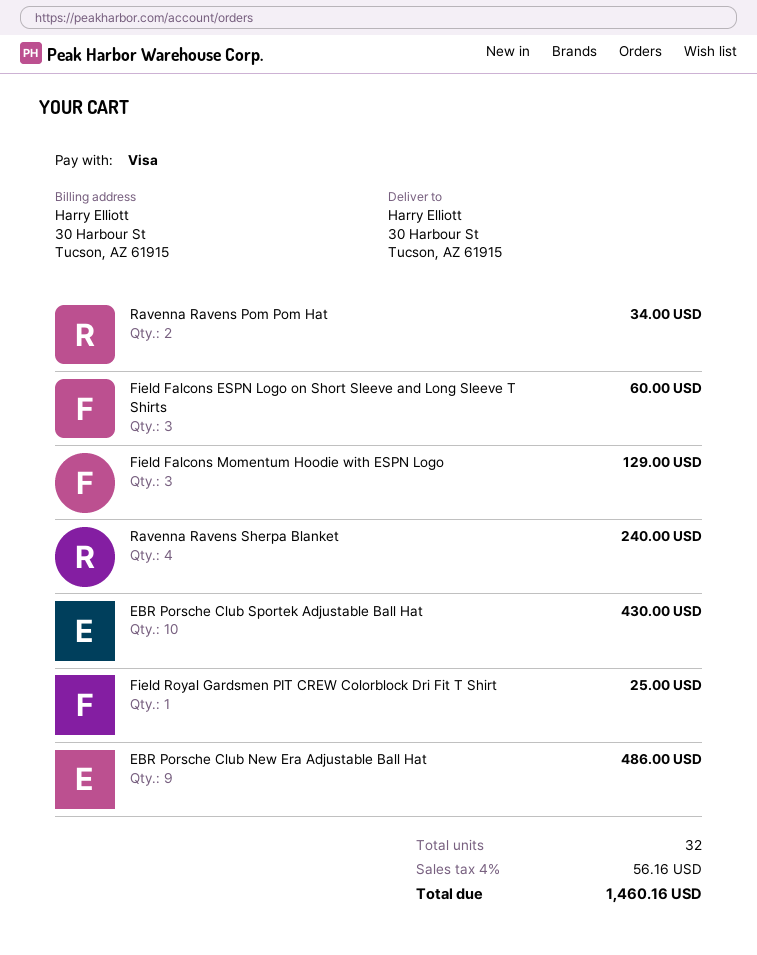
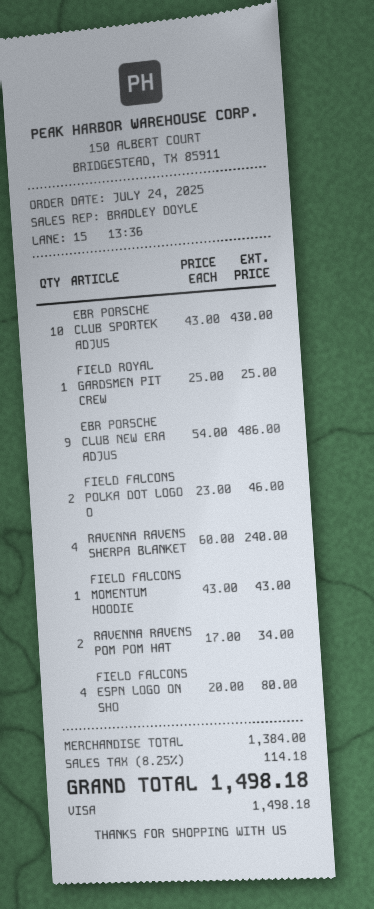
Field Falcons ESPN Logo on Short Sleeve and Long Sleeve T Shirts: 3 for 60.00 -> 4 for 80.00
Field Falcons Momentum Hoodie with ESPN Logo: 3 for 129.00 -> 1 for 43.00
FIELD FALCONS POLKA DOT LOGO O: none -> 2 for 46.00
tax: 4% = 56.16 -> 8.25% = 114.18
total: 1460.16 -> 1498.18

